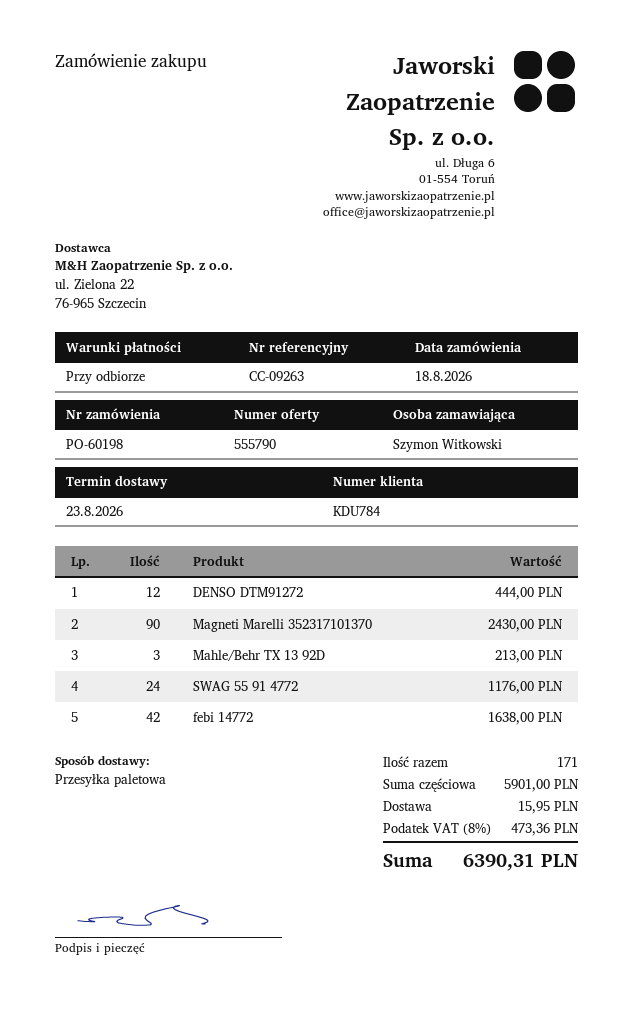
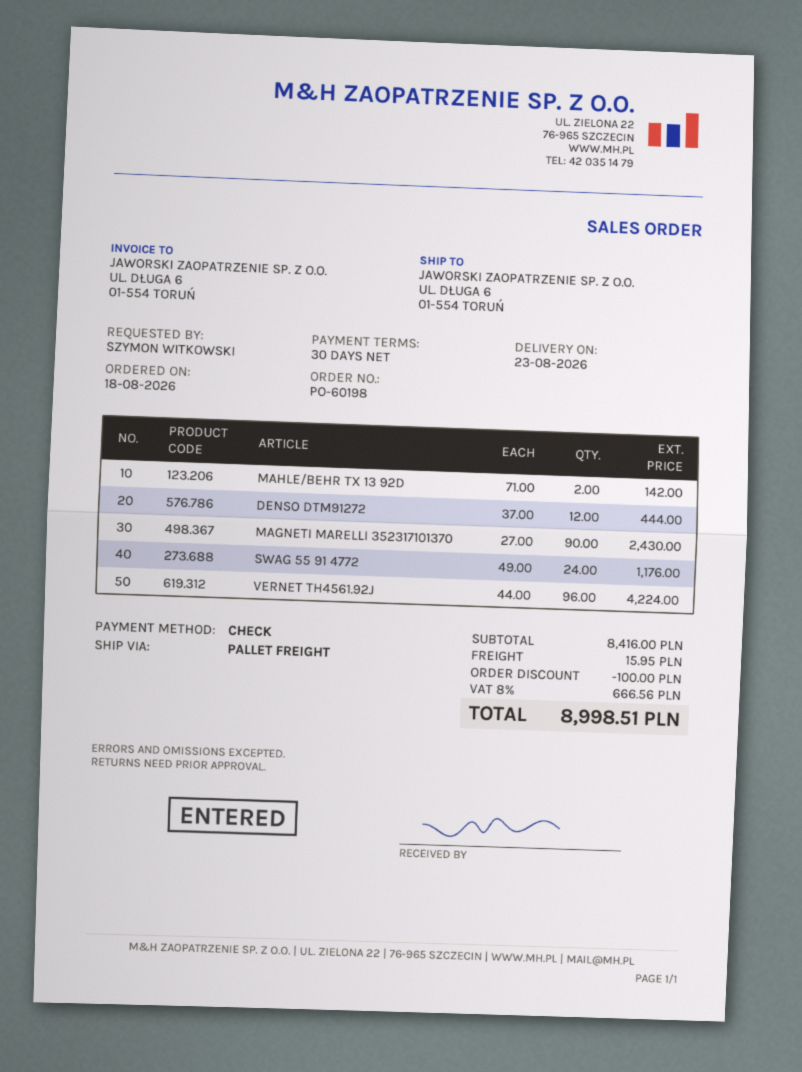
payment terms: on receipt -> 30 days
Mahle/Behr TX 13 92D: 3 for 213.00 -> 2 for 142.00
febi 14772: 42 for 1638.00 -> none
VERNET TH4561.92J: none -> 96 for 4224.00
subtotal: 5901.00 -> 8416.00
discount: none -> 100.00
tax: 8% = 473.36 -> 8% = 666.56
total: 6390.31 -> 8998.51

